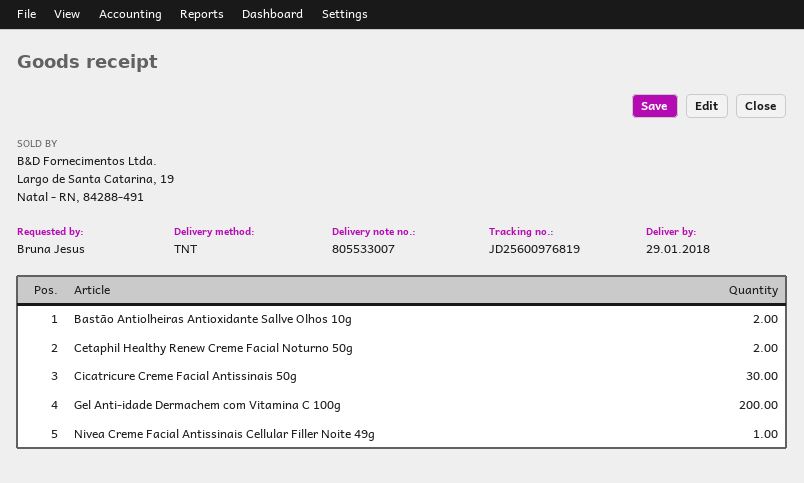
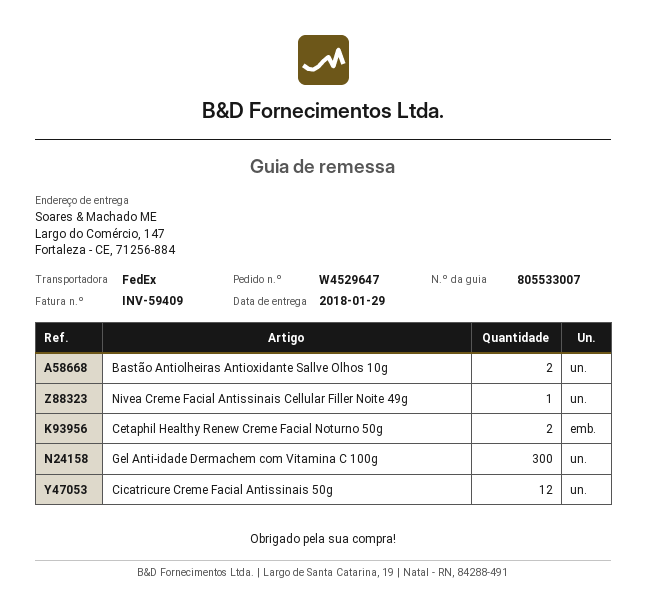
shipping method: TNT -> FedEx
Cicatricure Creme Facial Antissinais 50g: 30 -> 12
Gel Anti-idade Dermachem com Vitamina C 100g: 200 -> 300

